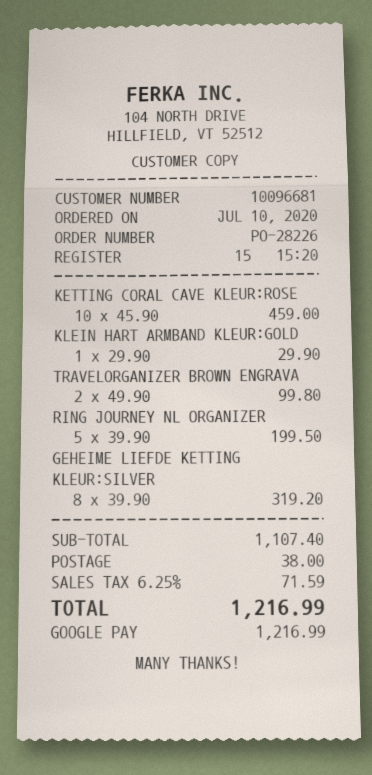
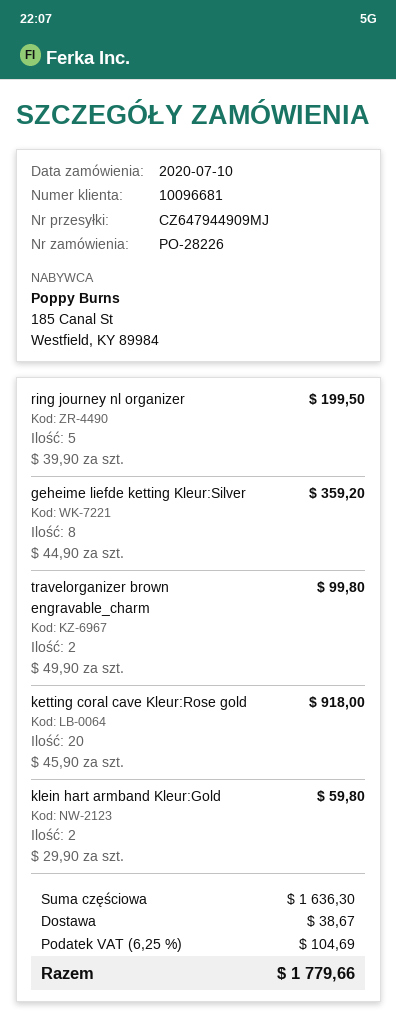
KETTING CORAL CAVE KLEUR:ROSE: 10 x 45.90 = 459.00 -> 20 x 45.90 = 918.00
KLEIN HART ARMBAND KLEUR:GOLD: 1 x 29.90 = 29.90 -> 2 x 29.90 = 59.80
GEHEIME LIEFDE KETTING KLEUR:SILVER: 8 x 39.90 = 319.20 -> 8 x 44.90 = 359.20
subtotal: 1107.40 -> 1636.30
shipping: 38.00 -> 38.67
tax: 6.25% = 71.59 -> 6.25% = 104.69
total: 1216.99 -> 1779.66

